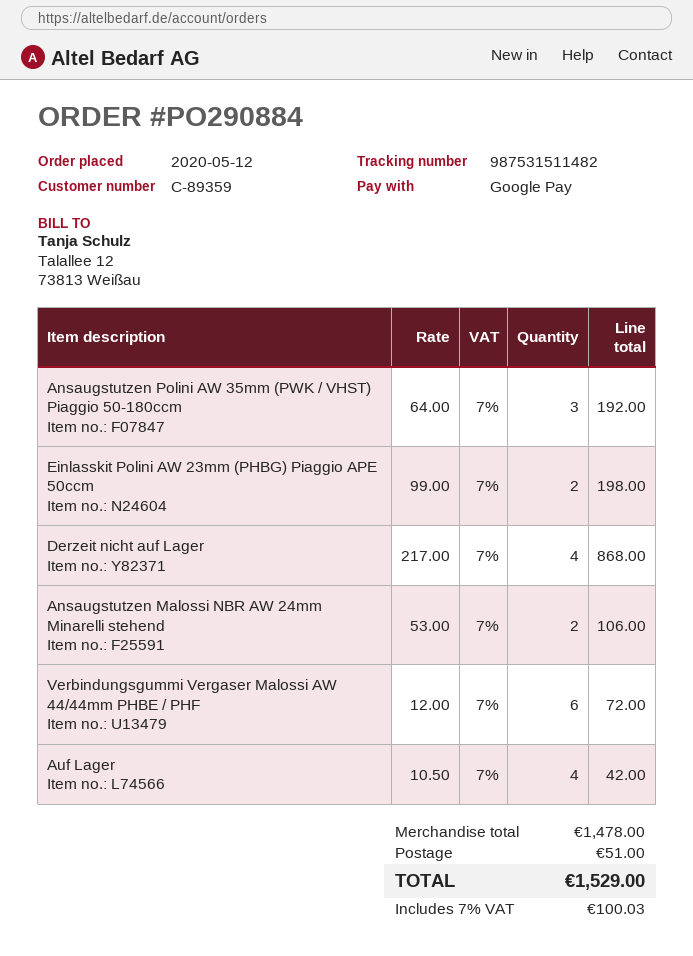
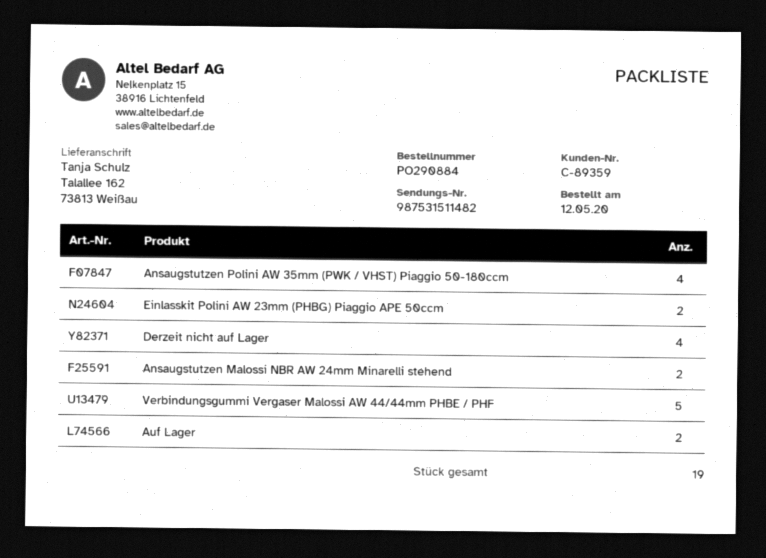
Ansaugstutzen Polini AW 35mm (PWK / VHST) Piaggio 50-180ccm: 3 -> 4
Verbindungsgummi Vergaser Malossi AW 44/44mm PHBE / PHF: 6 -> 5
Auf Lager: 4 -> 2

